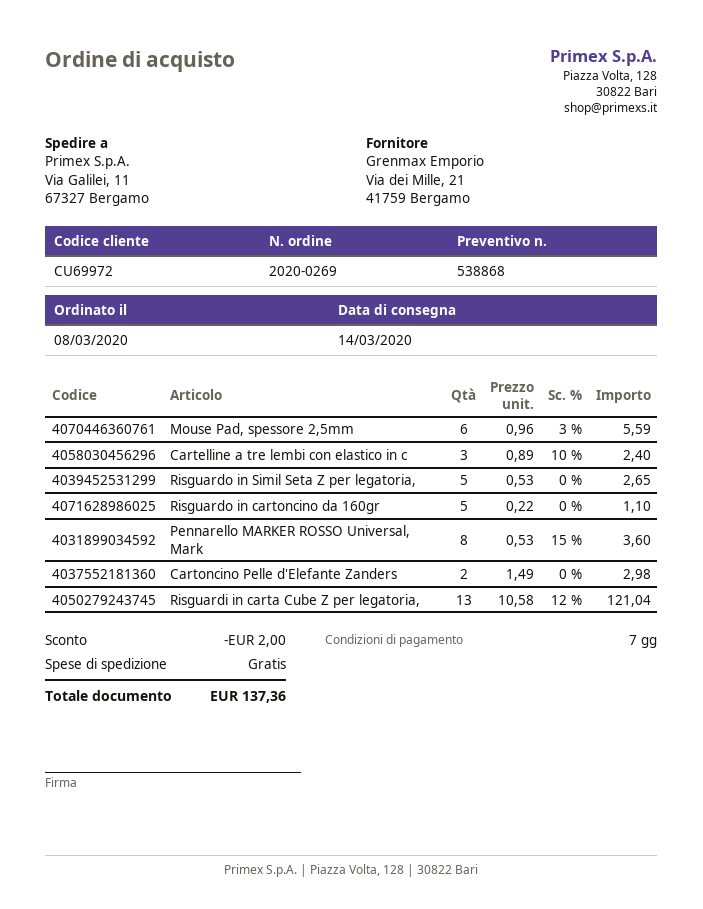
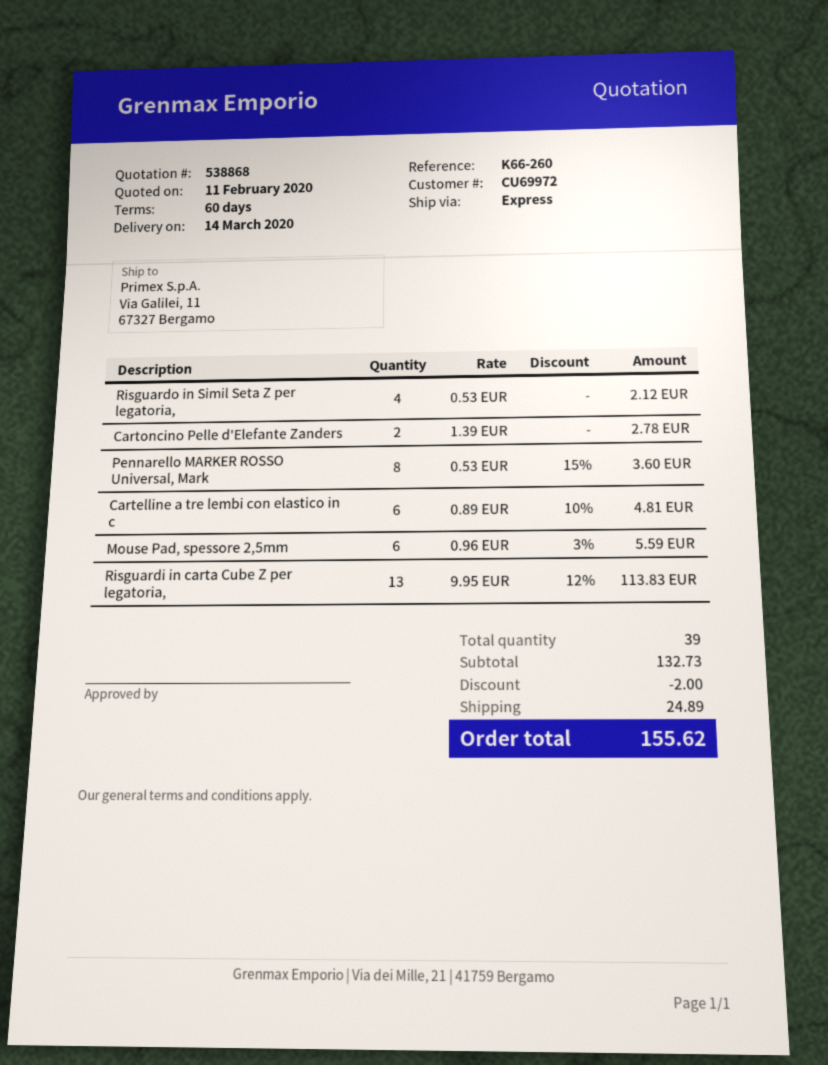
payment terms: 7 days -> 60 days
Cartelline a tre lembi con elastico in c: 3 x 0.89 - 10% = 2.40 -> 6 x 0.89 - 10% = 4.81
Risguardo in Simil Seta Z per legatoria,: 5 x 0.53 = 2.65 -> 4 x 0.53 = 2.12
Risguardo in cartoncino da 160gr: 5 x 0.22 = 1.10 -> none
Cartoncino Pelle d'Elefante Zanders: 2 x 1.49 = 2.98 -> 2 x 1.39 = 2.78
Risguardi in carta Cube Z per legatoria,: 13 x 10.58 - 12% = 121.04 -> 13 x 9.95 - 12% = 113.83
shipping: 0.00 -> 24.89
total: 137.36 -> 155.62

